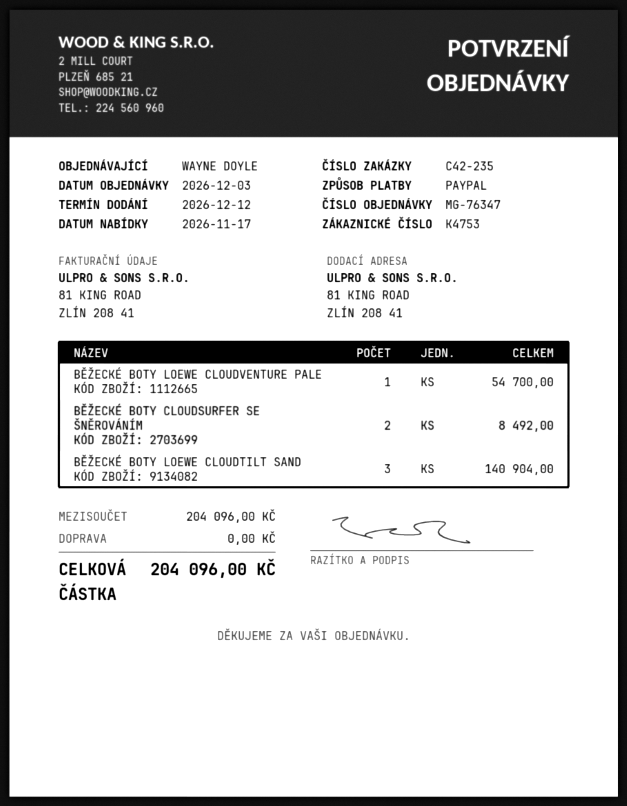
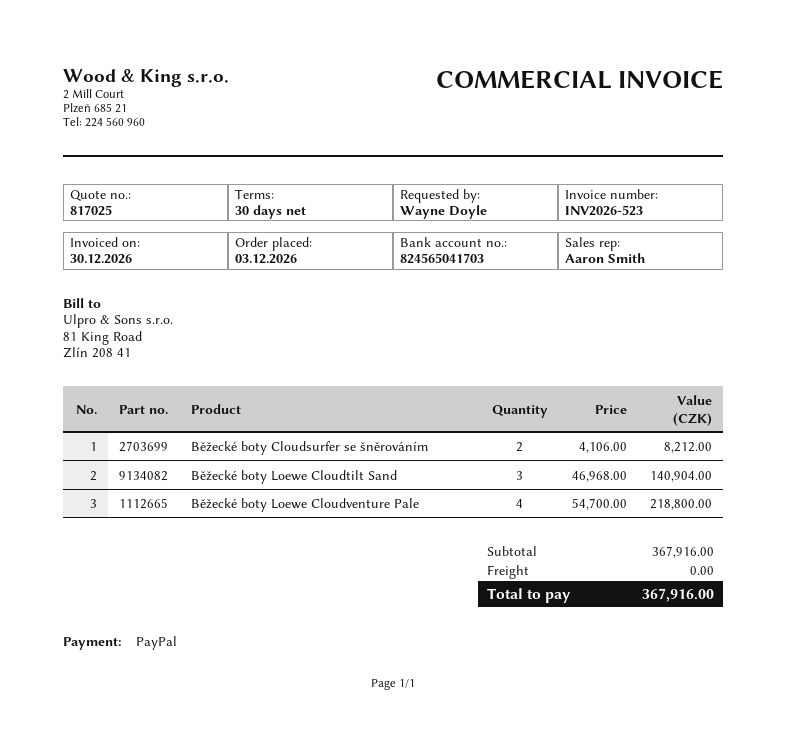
BĚŽECKÉ BOTY LOEWE CLOUDVENTURE PALE: 1 for 54700.00 -> 4 for 218800.00
BĚŽECKÉ BOTY CLOUDSURFER SE ŠNĚROVÁNÍM: 2 for 8492.00 -> 2 for 8212.00
subtotal: 204096.00 -> 367916.00
total: 204096.00 -> 367916.00

